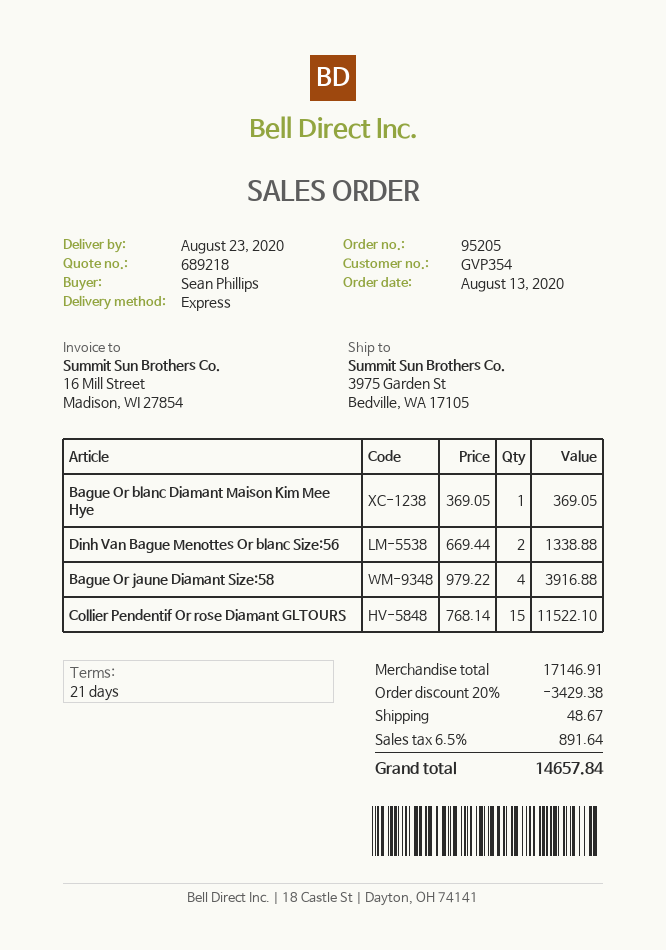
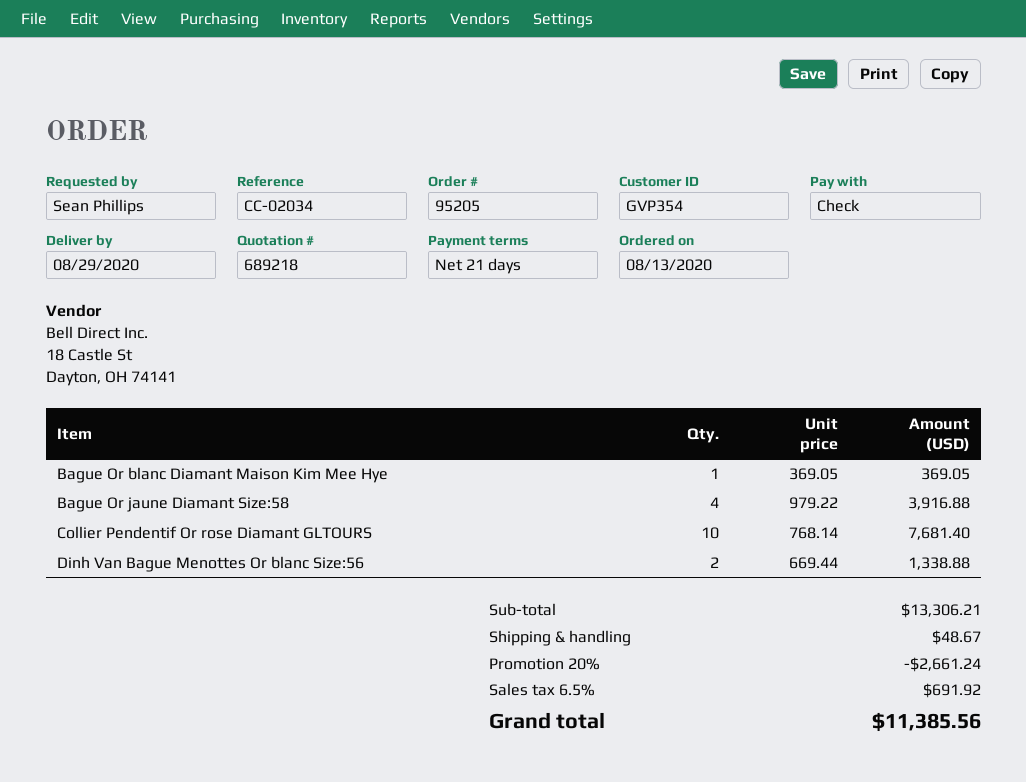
delivery date: 2020-08-23 -> 2020-08-29
Collier Pendentif Or rose Diamant GLTOURS: 15 x 768.14 = 11522.10 -> 10 x 768.14 = 7681.40
subtotal: 17146.91 -> 13306.21
discount: 20% = 3429.38 -> 20% = 2661.24
tax: 6.5% = 891.64 -> 6.5% = 691.92
total: 14657.84 -> 11385.56

